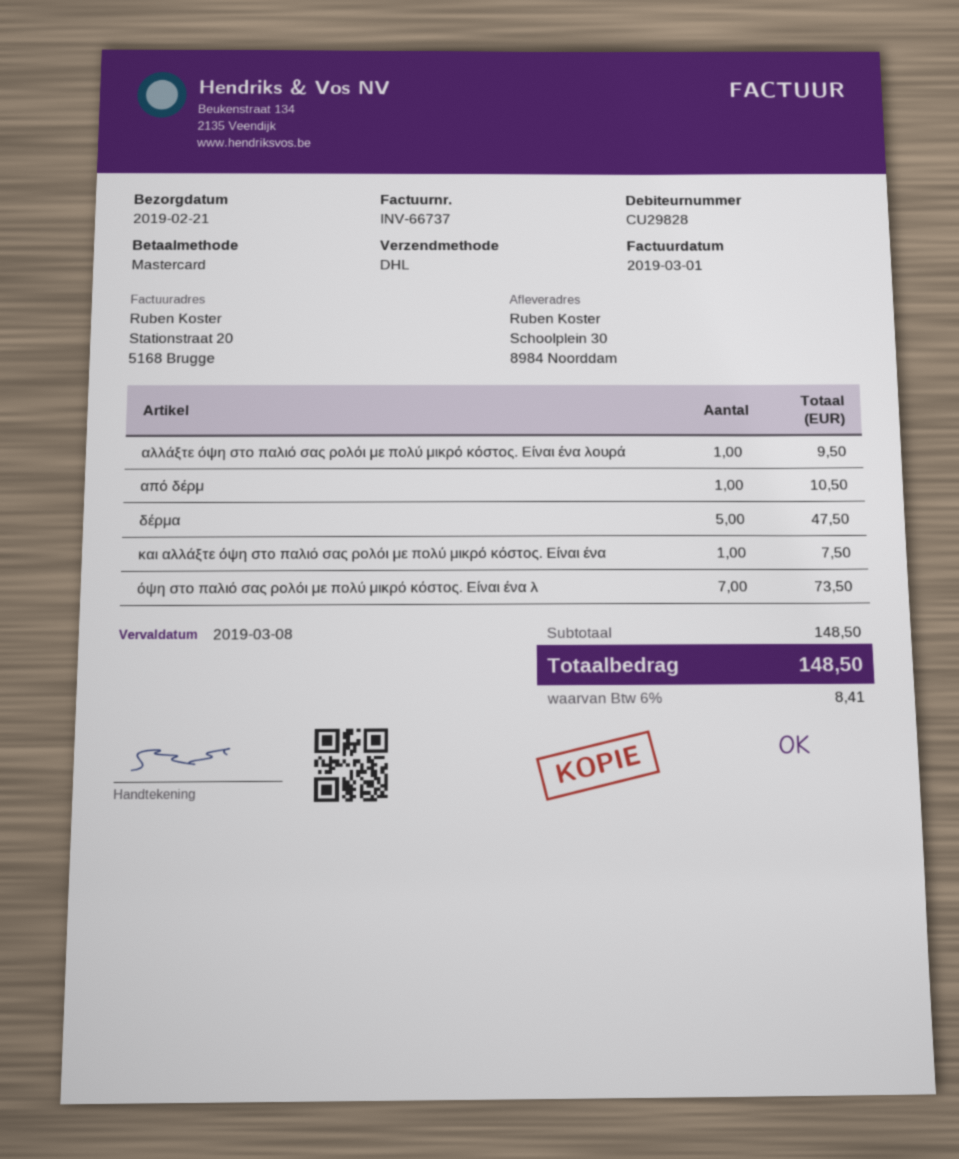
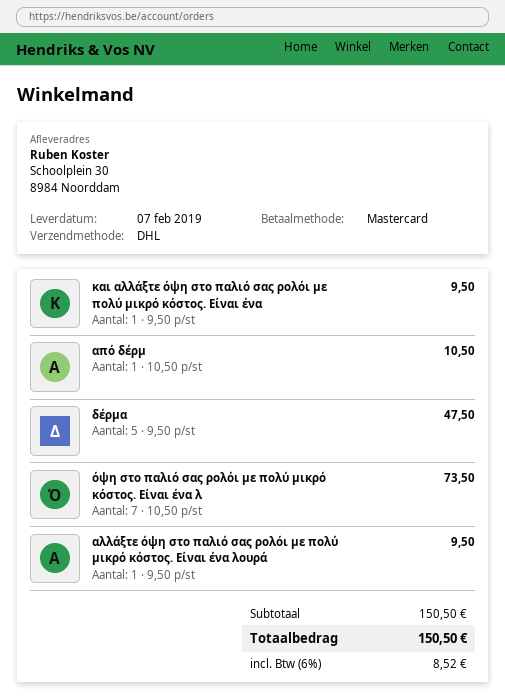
delivery date: 2019-02-21 -> 2019-02-07
και αλλάξτε όψη στο παλιό σας ρολόι με πολύ μικρό κόστος. Είναι ένα: 1 for 7.50 -> 1 for 9.50
subtotal: 148.50 -> 150.50
tax: 6% = 8.41 -> 6% = 8.52
total: 148.50 -> 150.50

